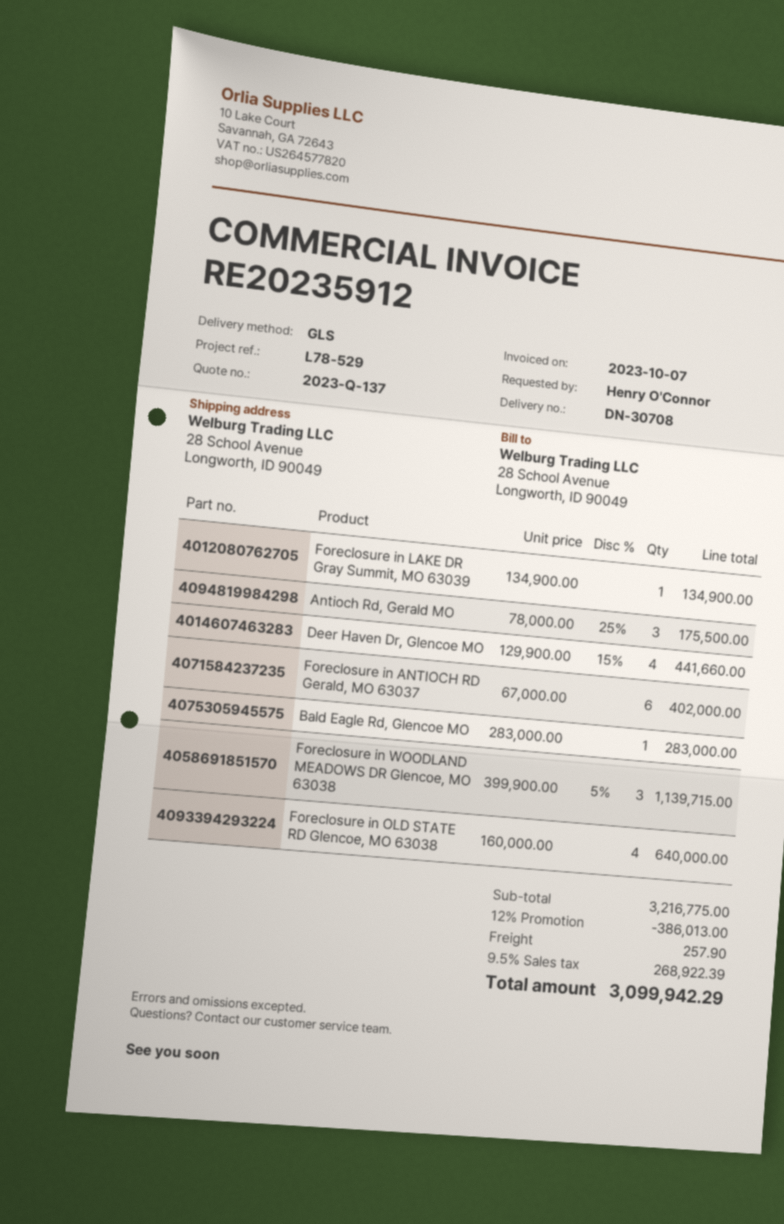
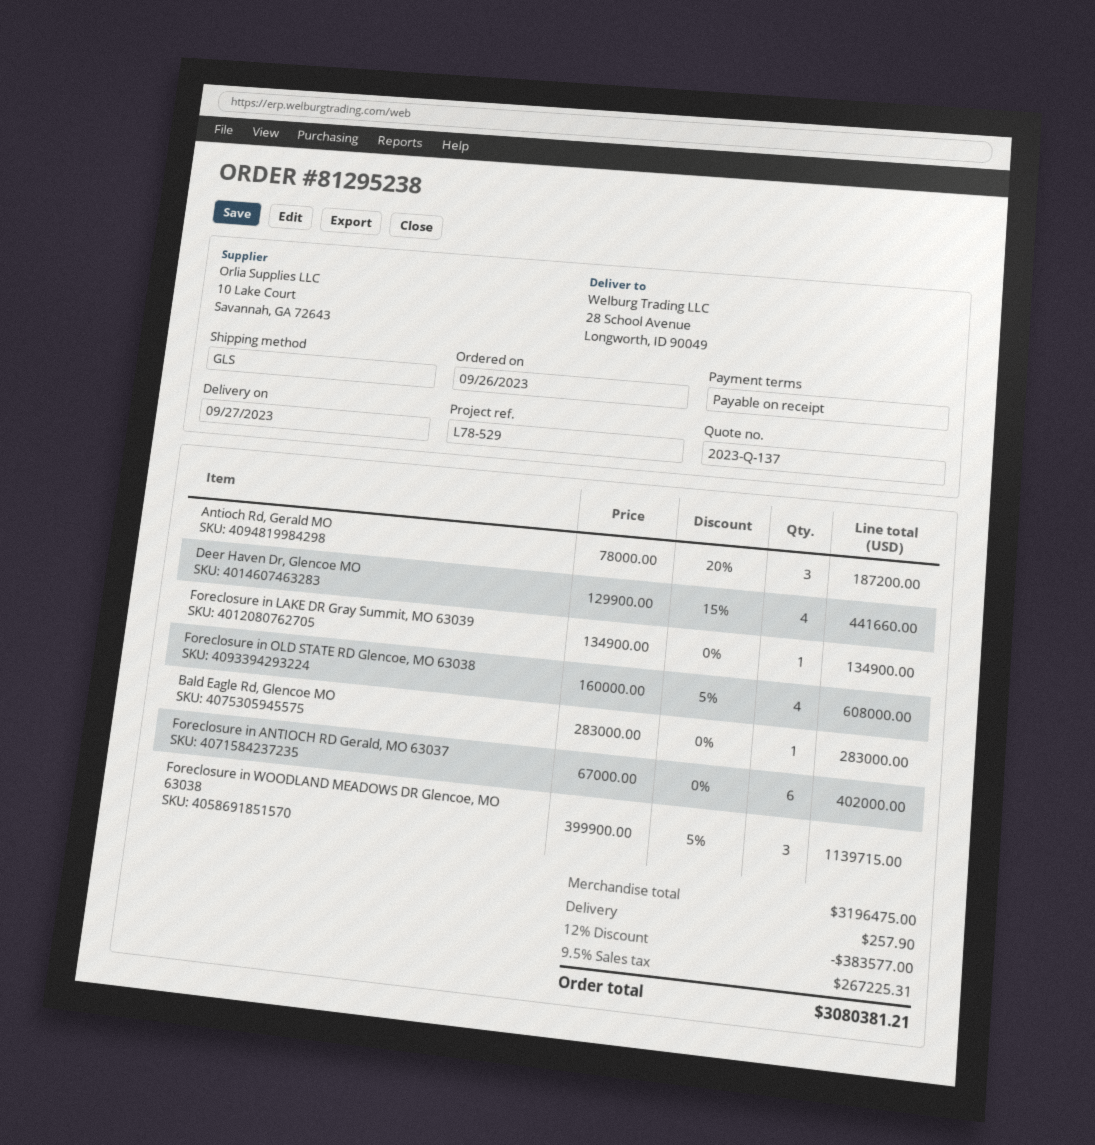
Antioch Rd, Gerald MO: 3 x 78000.00 - 25% = 175500.00 -> 3 x 78000.00 - 20% = 187200.00
Foreclosure in OLD STATE RD Glencoe, MO 63038: 4 x 160000.00 = 640000.00 -> 4 x 160000.00 - 5% = 608000.00
subtotal: 3216775.00 -> 3196475.00
discount: 12% = 386013.00 -> 12% = 383577.00
tax: 9.5% = 268922.39 -> 9.5% = 267225.31
total: 3099942.29 -> 3080381.21

